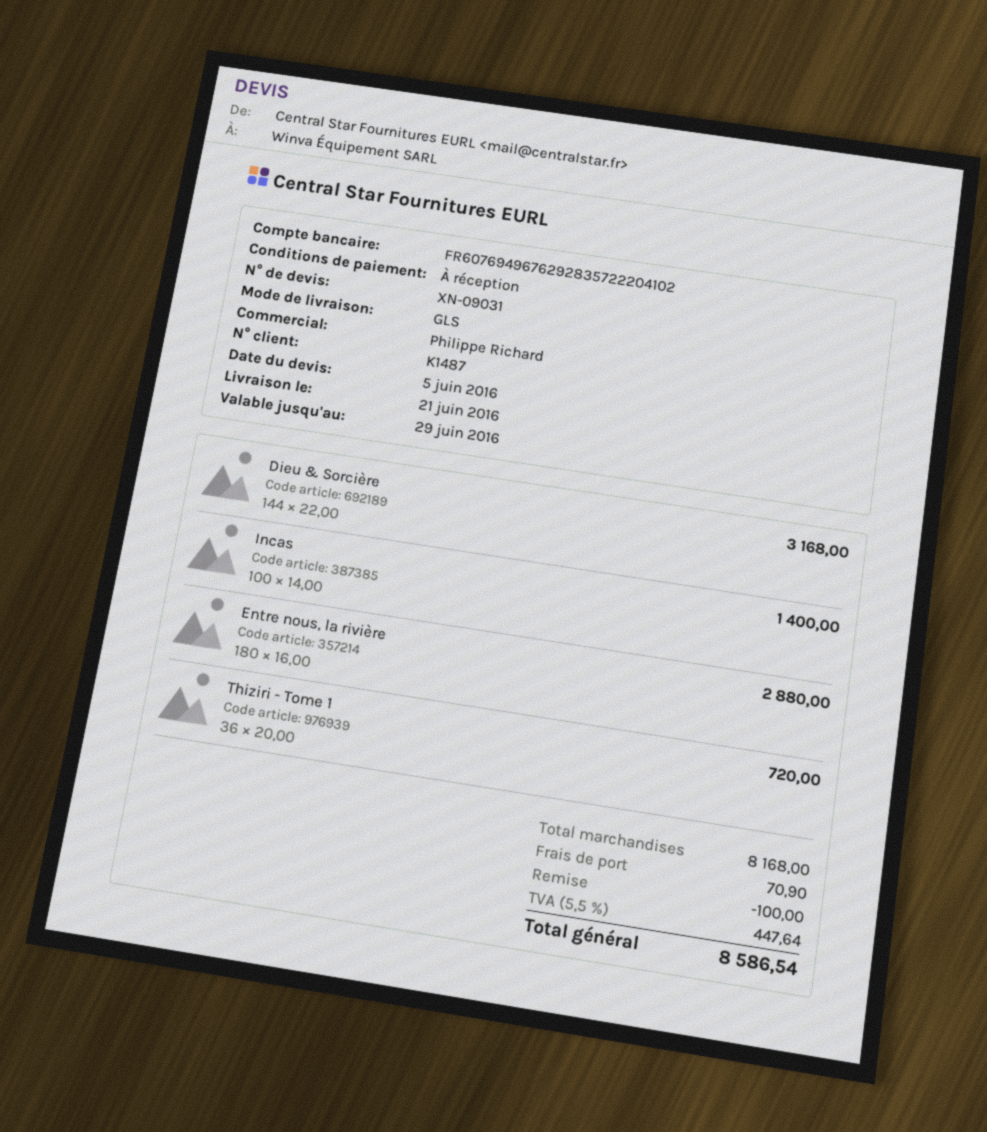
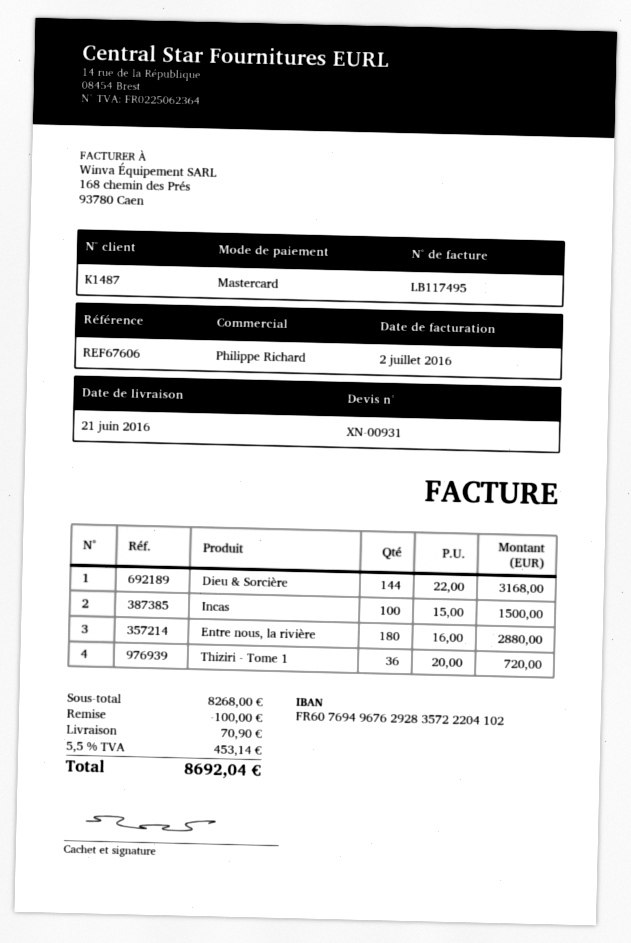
quote number: XN-09031 -> XN-00931
Incas: 100 x 14.00 = 1400.00 -> 100 x 15.00 = 1500.00
subtotal: 8168.00 -> 8268.00
tax: 5.5% = 447.64 -> 5.5% = 453.14
total: 8586.54 -> 8692.04

